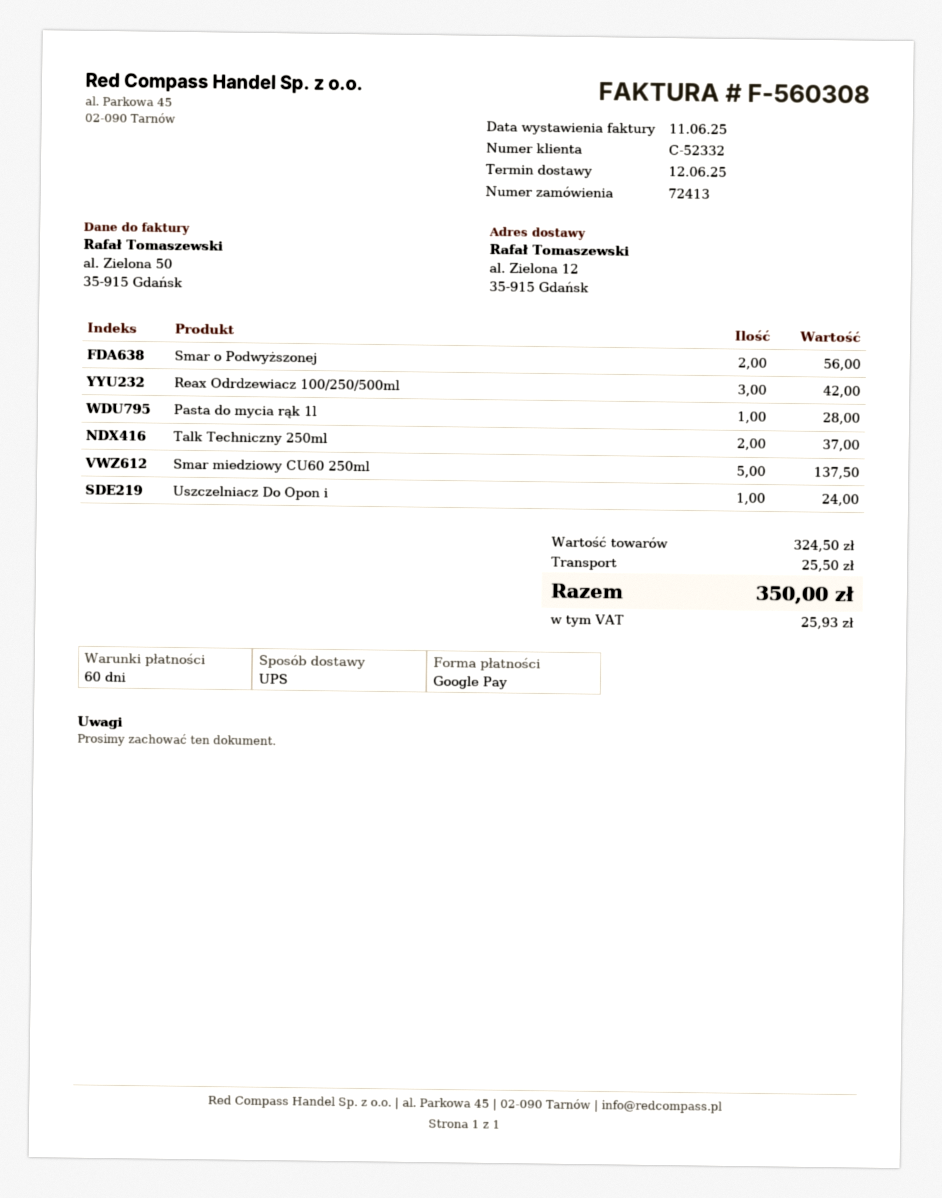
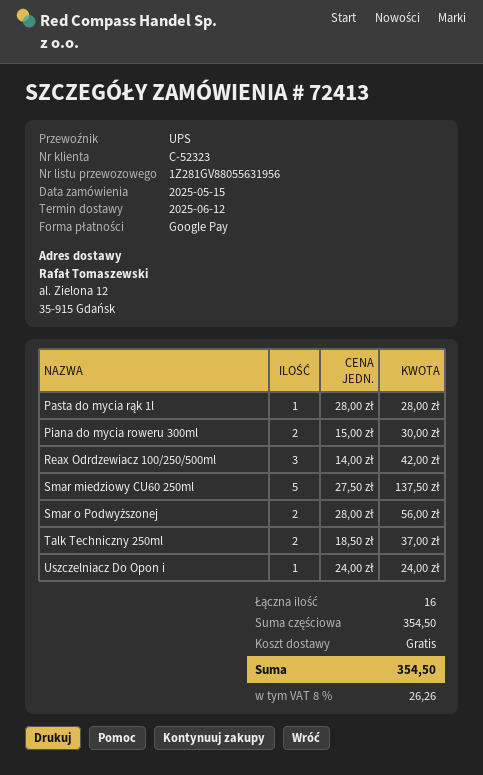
customer number: C-52332 -> C-52323
Piana do mycia roweru 300ml: none -> 2 for 30.00
subtotal: 324.50 -> 354.50
shipping: 25.50 -> 0.00
tax: 25.93 -> 26.26
total: 350.00 -> 354.50

